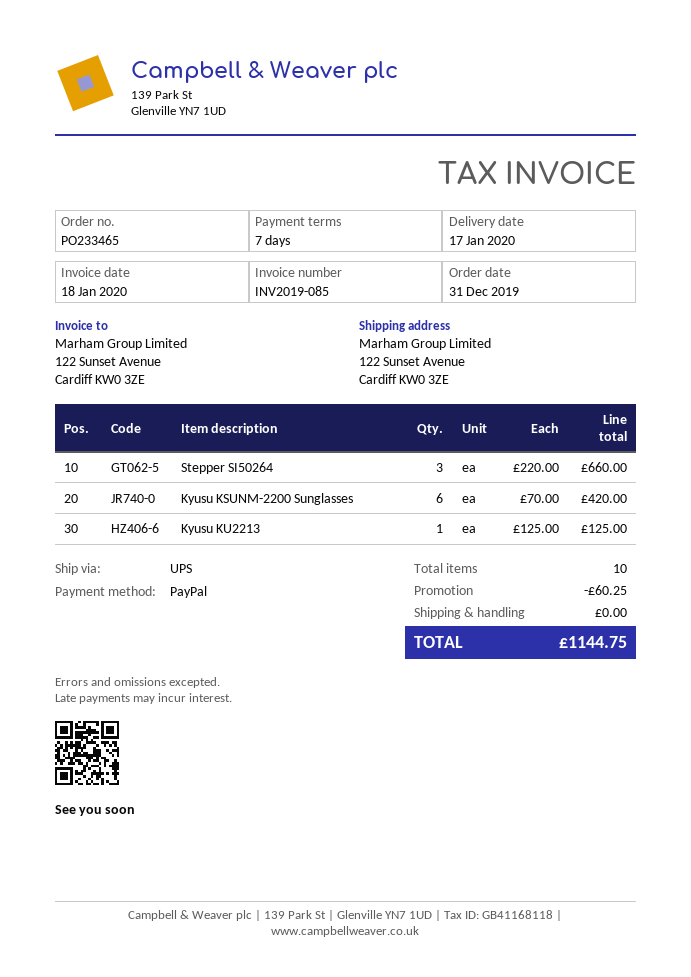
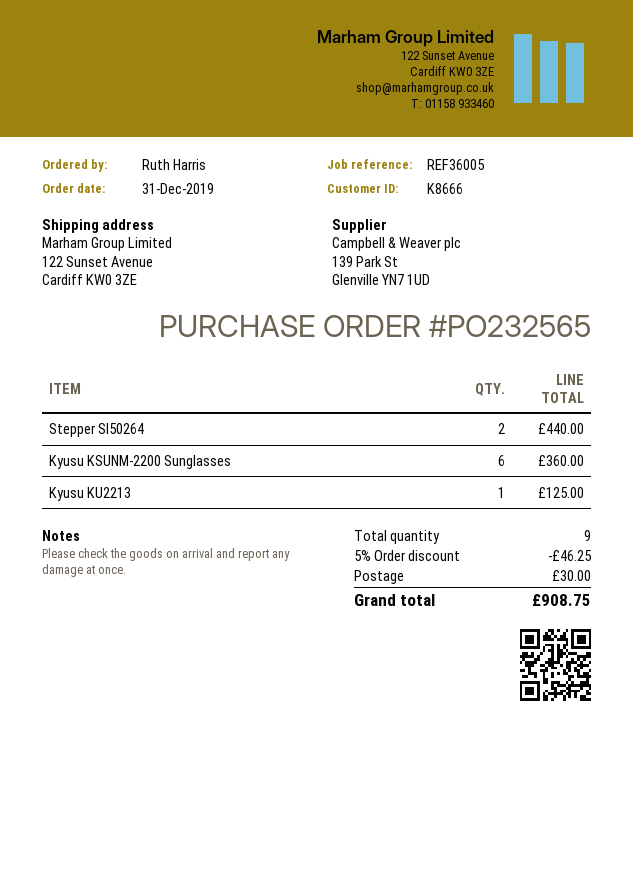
order number: PO233465 -> PO232565
Stepper SI50264: 3 for 660.00 -> 2 for 440.00
Kyusu KSUNM-2200 Sunglasses: 6 for 420.00 -> 6 for 360.00
total quantity: 10 -> 9
discount: 60.25 -> 46.25
shipping: 0.00 -> 30.00
total: 1144.75 -> 908.75

